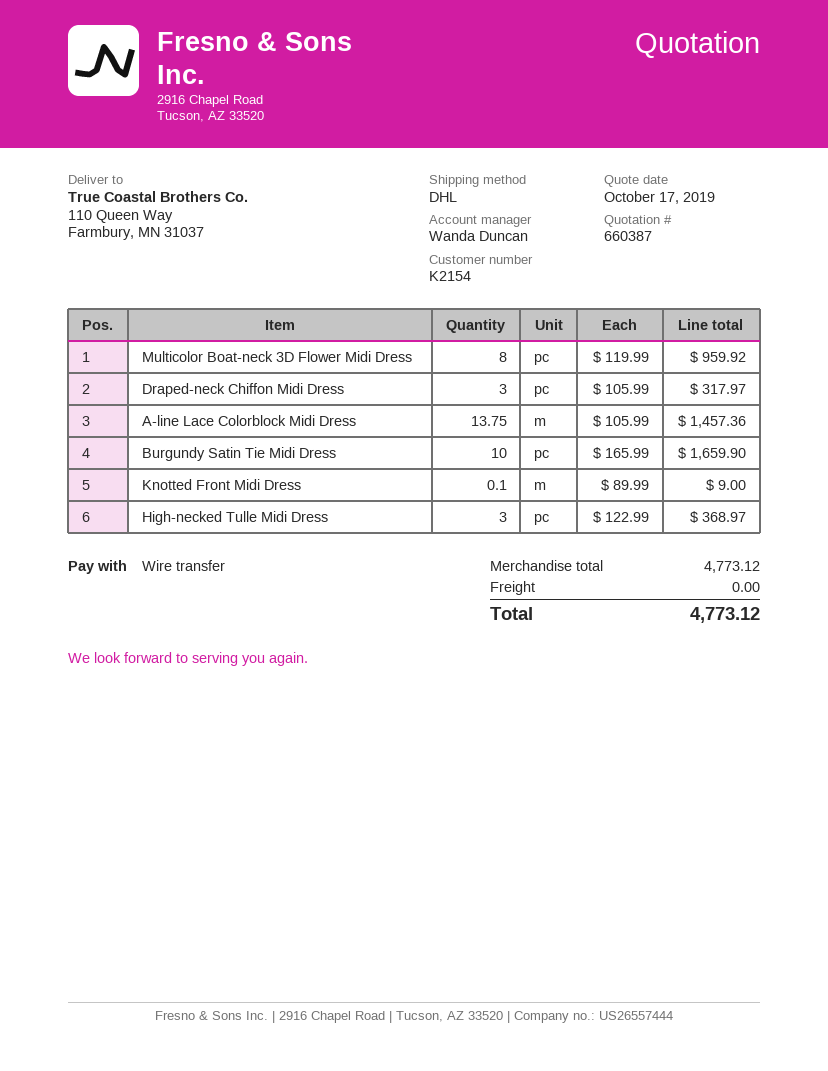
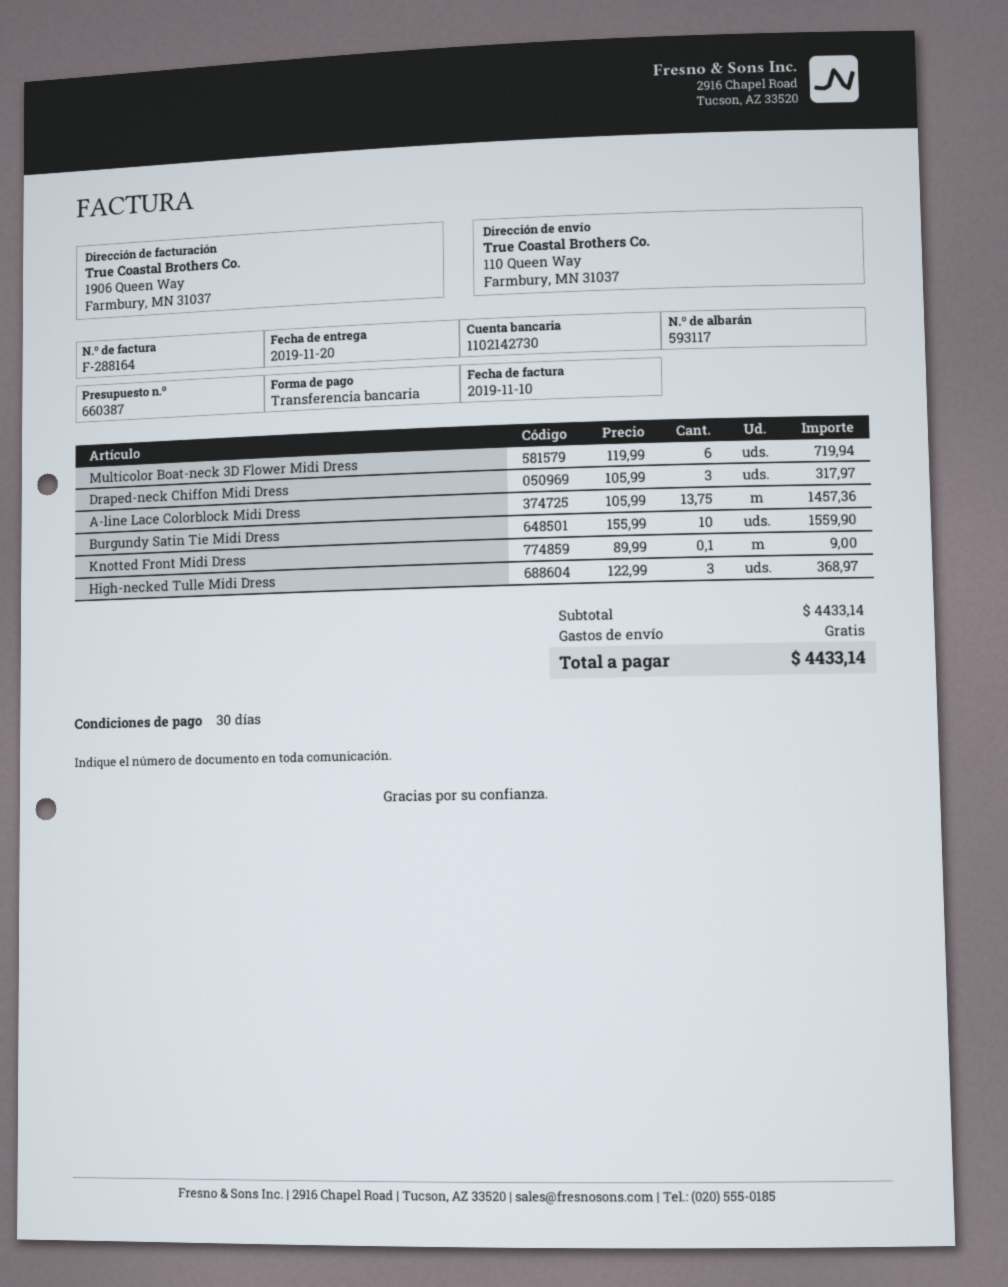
Multicolor Boat-neck 3D Flower Midi Dress: 8 x 119.99 = 959.92 -> 6 x 119.99 = 719.94
Burgundy Satin Tie Midi Dress: 10 x 165.99 = 1659.90 -> 10 x 155.99 = 1559.90
subtotal: 4773.12 -> 4433.14
total: 4773.12 -> 4433.14

